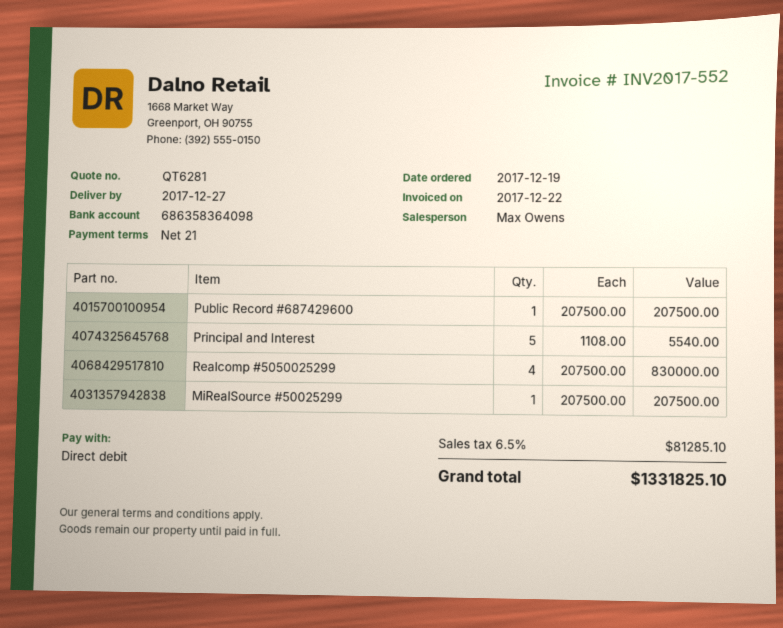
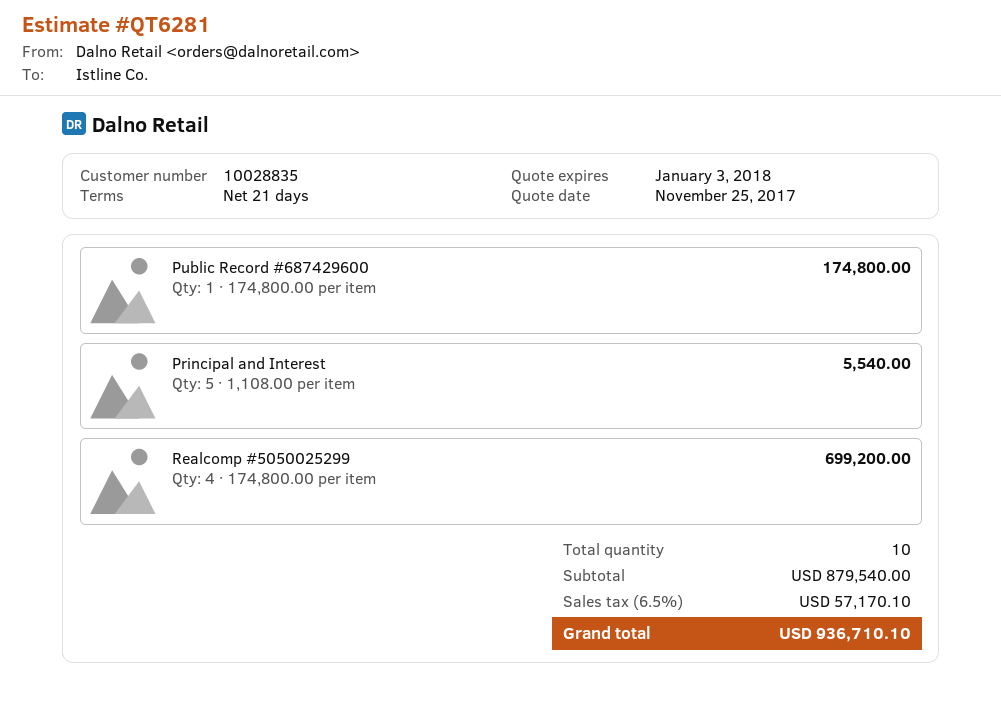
Public Record #687429600: 1 x 207500.00 = 207500.00 -> 1 x 174800.00 = 174800.00
Realcomp #5050025299: 4 x 207500.00 = 830000.00 -> 4 x 174800.00 = 699200.00
MiRealSource #50025299: 1 x 207500.00 = 207500.00 -> none
tax: 6.5% = 81285.10 -> 6.5% = 57170.10
total: 1331825.10 -> 936710.10

